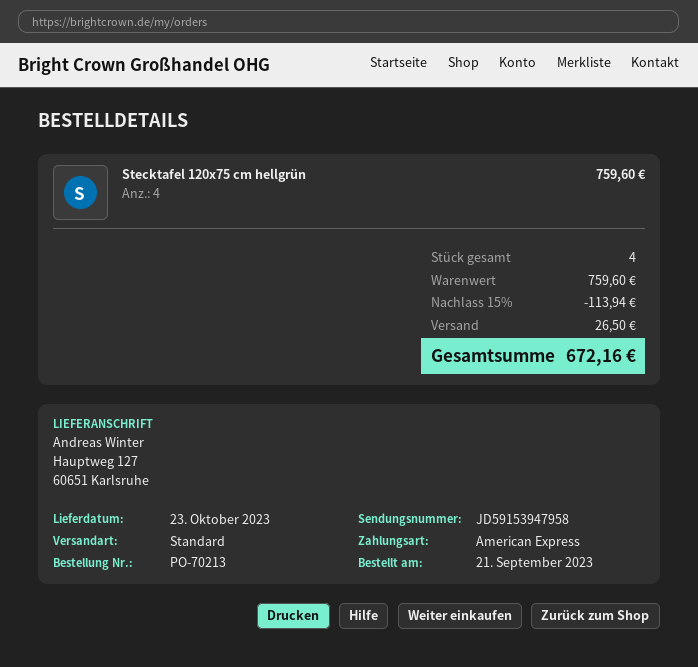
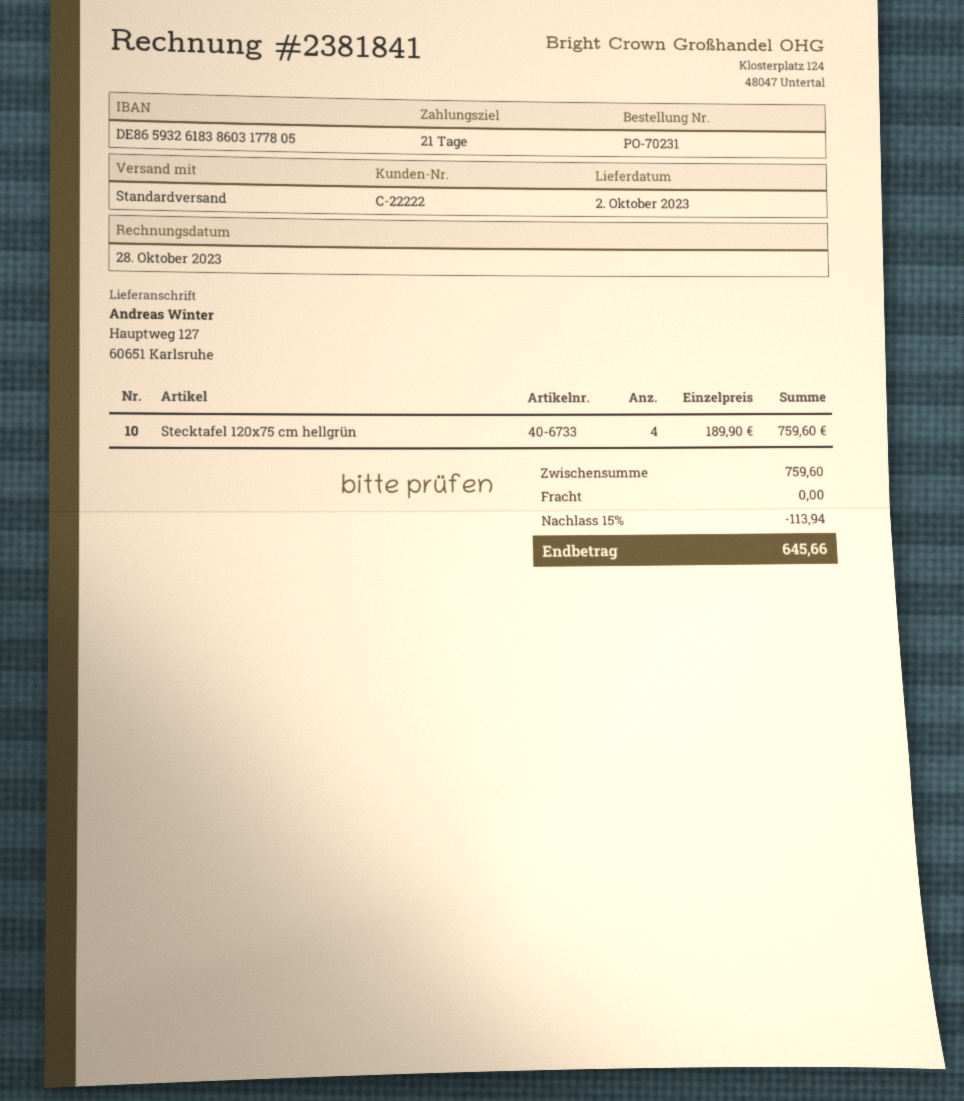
order number: PO-70213 -> PO-70231
delivery date: 2023-10-23 -> 2023-10-02
shipping: 26.50 -> 0.00
total: 672.16 -> 645.66

